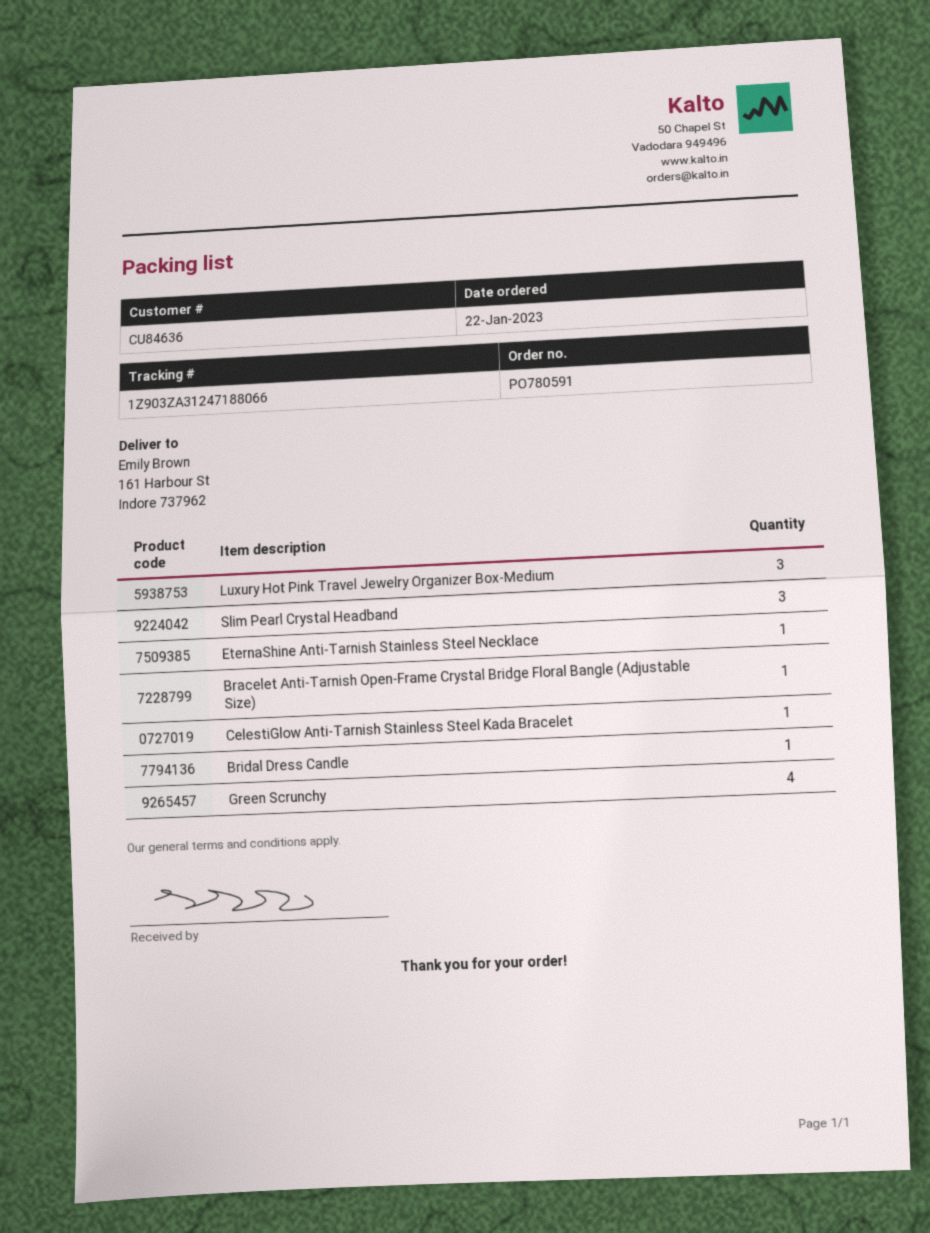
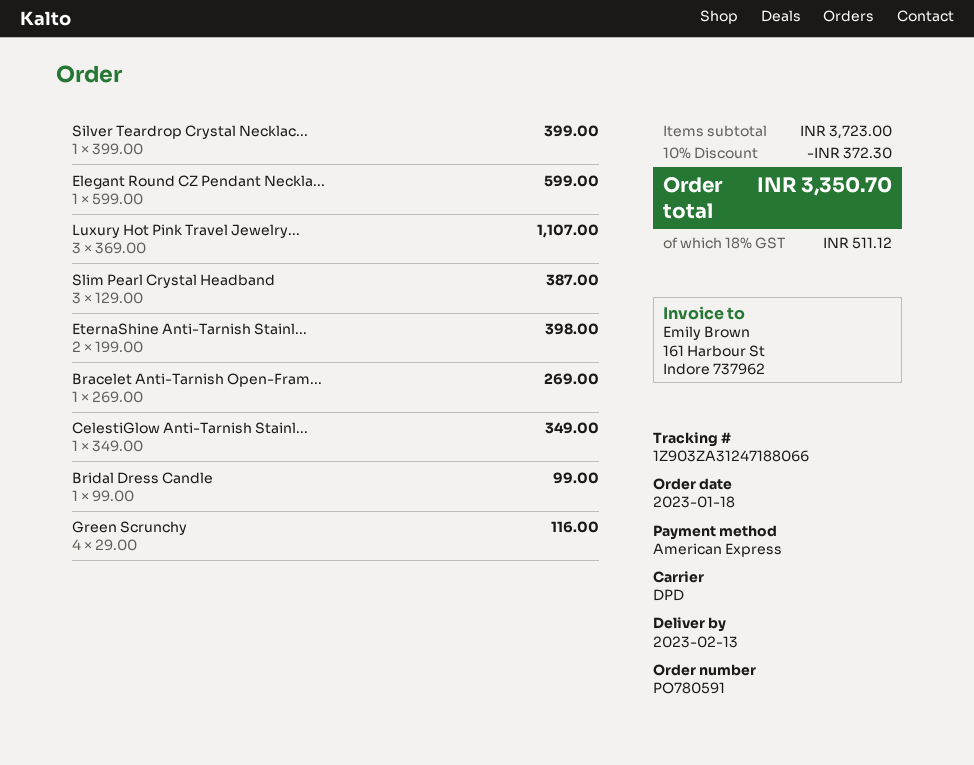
order date: 2023-01-22 -> 2023-01-18
EternaShine Anti-Tarnish Stainless Steel Necklace: 1 -> 2
Silver Teardrop Crystal Necklac...: none -> 1
Elegant Round CZ Pendant Neckla...: none -> 1

